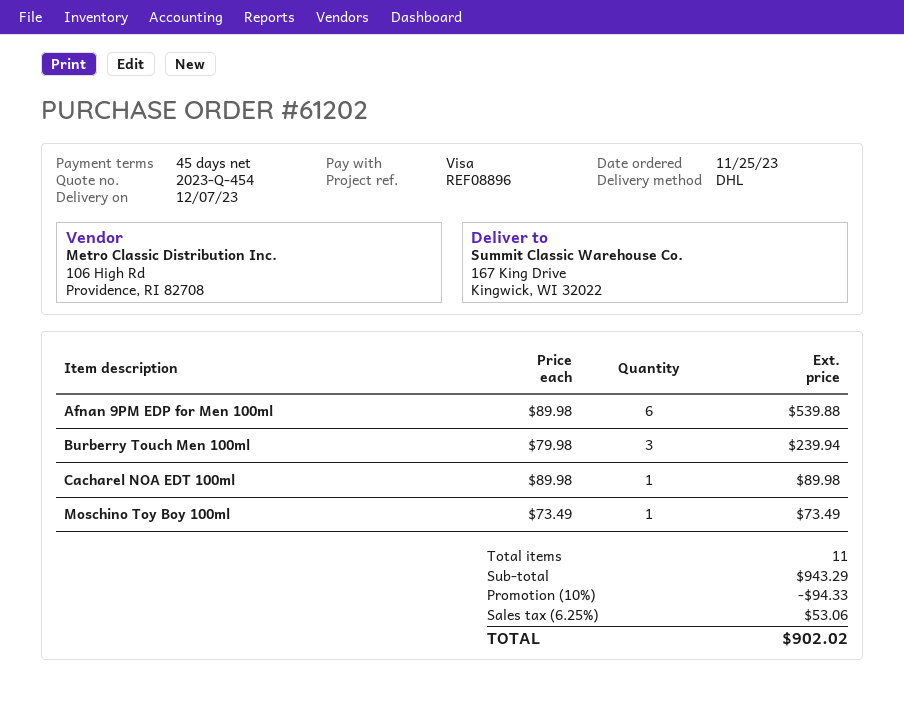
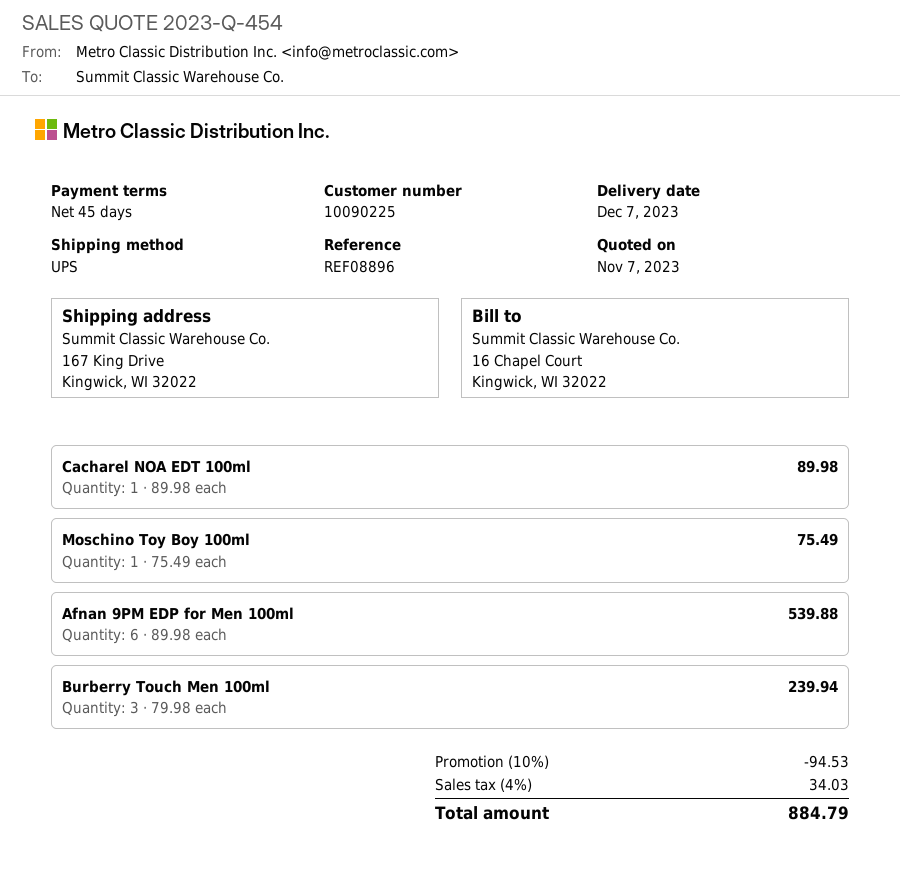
shipping method: DHL -> UPS
Moschino Toy Boy 100ml: 1 x 73.49 = 73.49 -> 1 x 75.49 = 75.49
discount: 10% = 94.33 -> 10% = 94.53
tax: 6.25% = 53.06 -> 4% = 34.03
total: 902.02 -> 884.79

